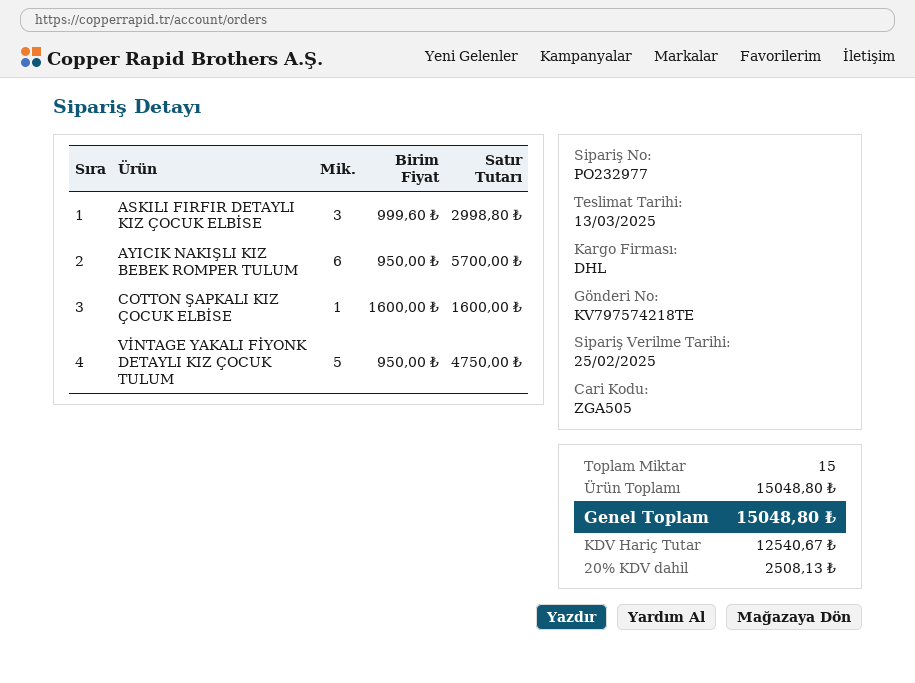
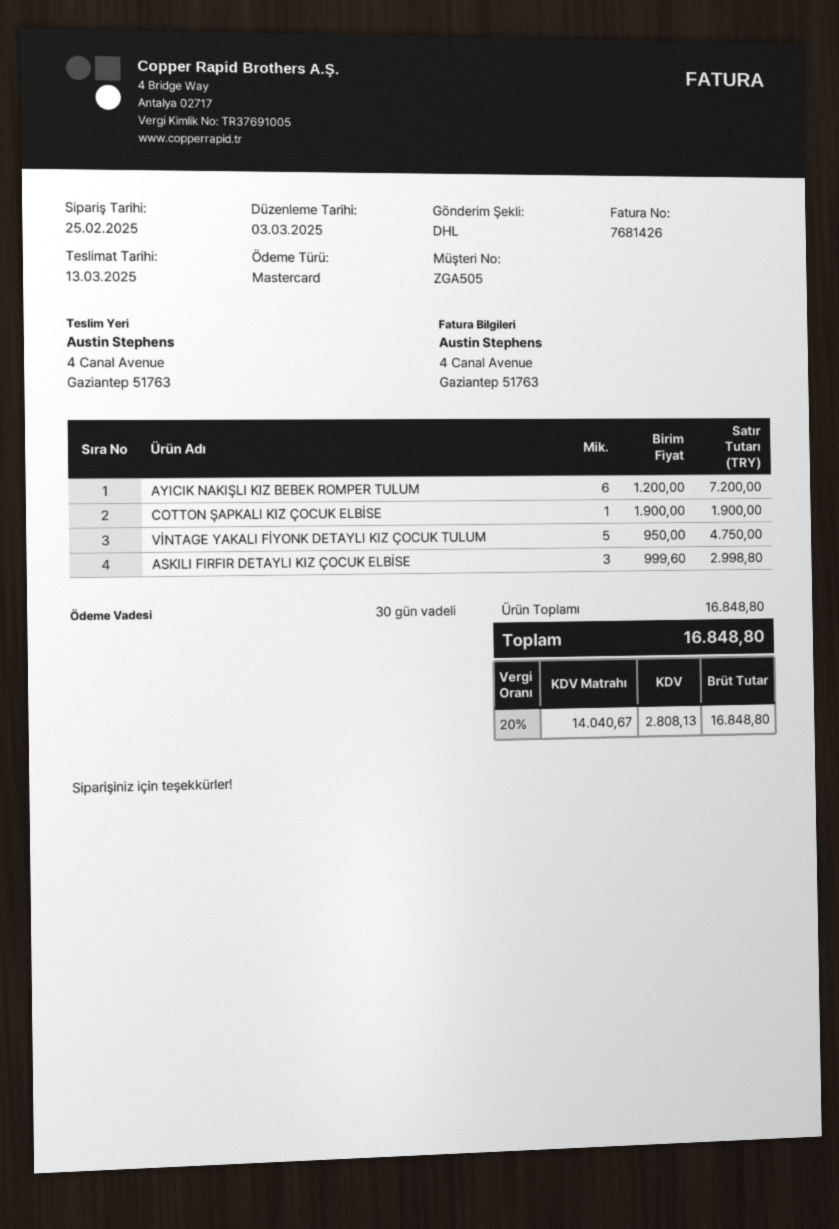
AYICIK NAKIŞLI KIZ BEBEK ROMPER TULUM: 6 x 950.00 = 5700.00 -> 6 x 1200.00 = 7200.00
COTTON ŞAPKALI KIZ ÇOCUK ELBİSE: 1 x 1600.00 = 1600.00 -> 1 x 1900.00 = 1900.00
subtotal: 15048.80 -> 16848.80
net: 12540.67 -> 14040.67
tax: 20% = 2508.13 -> 20% = 2808.13
total: 15048.80 -> 16848.80

